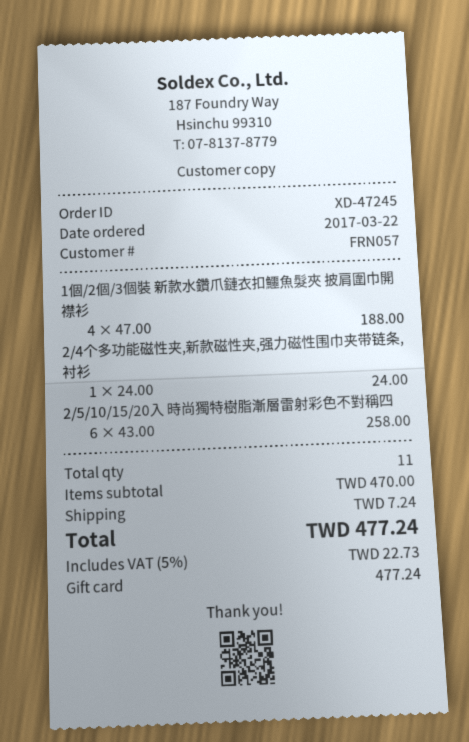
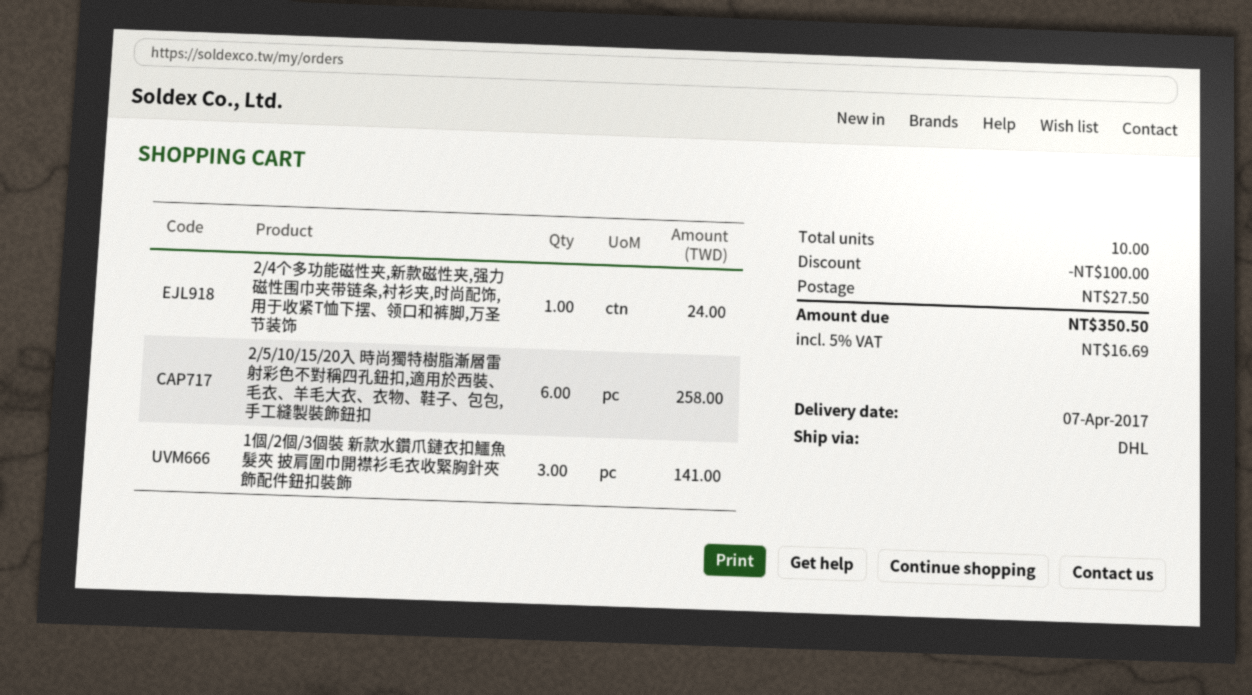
1個/2個/3個裝 新款水鑽爪鏈衣扣鱷魚髮夾 披肩圍巾開襟衫: 4 for 188.00 -> 3 for 141.00
total quantity: 11 -> 10
discount: none -> 100.00
shipping: 7.24 -> 27.50
tax: 5% = 22.73 -> 5% = 16.69
total: 477.24 -> 350.50

